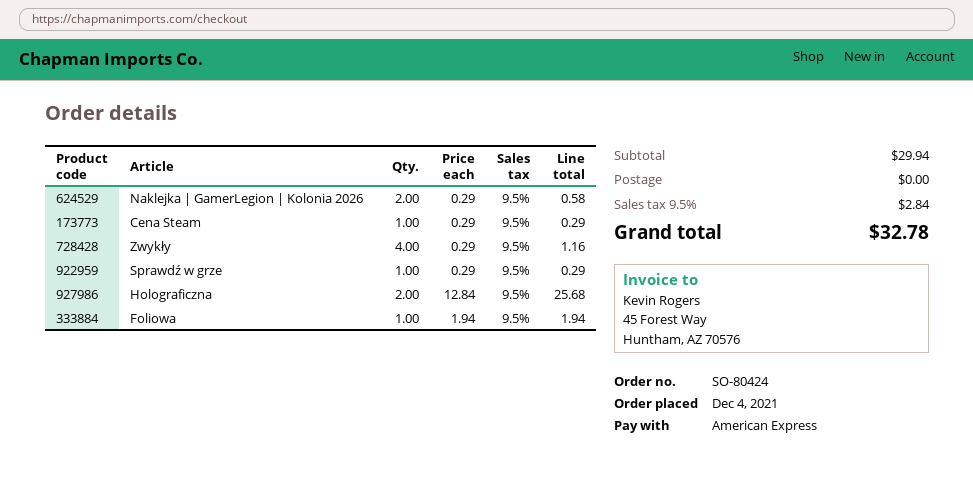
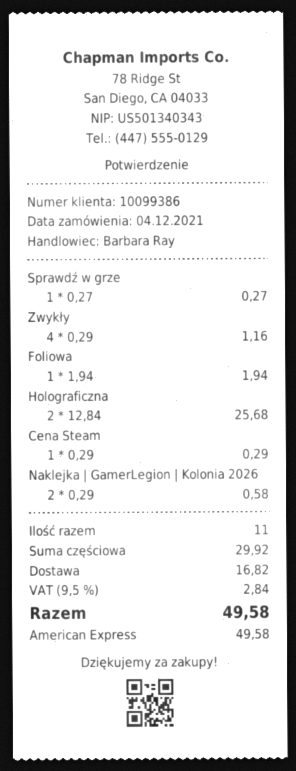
Sprawdź w grze: 1 x 0.29 = 0.29 -> 1 x 0.27 = 0.27
subtotal: 29.94 -> 29.92
shipping: 0.00 -> 16.82
total: 32.78 -> 49.58

